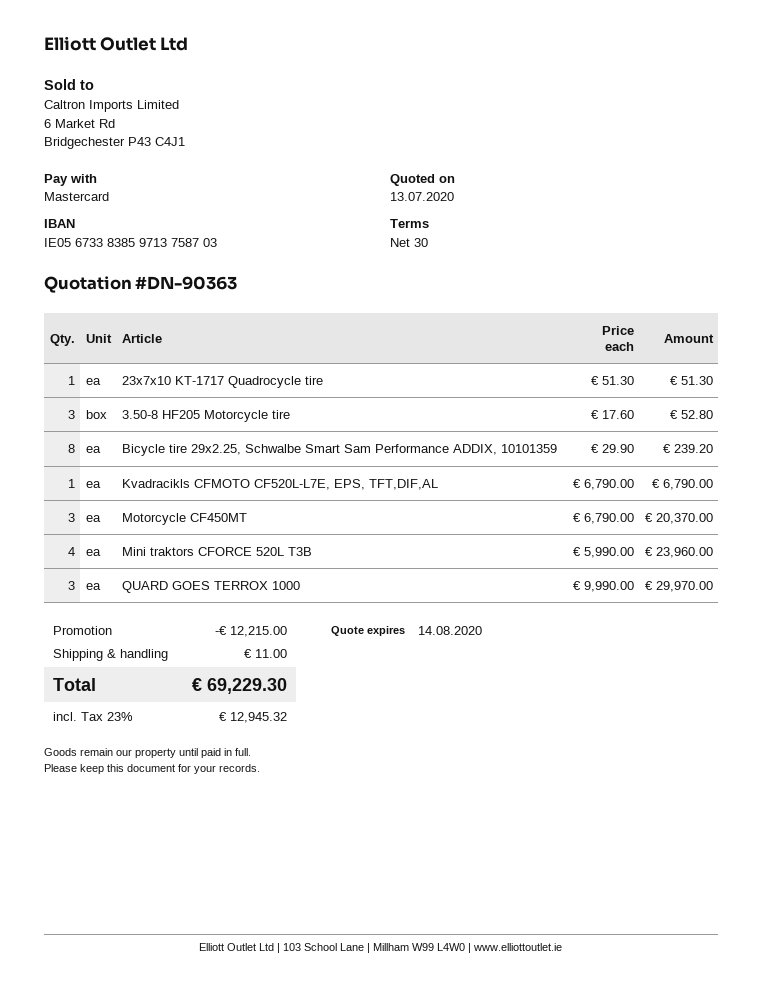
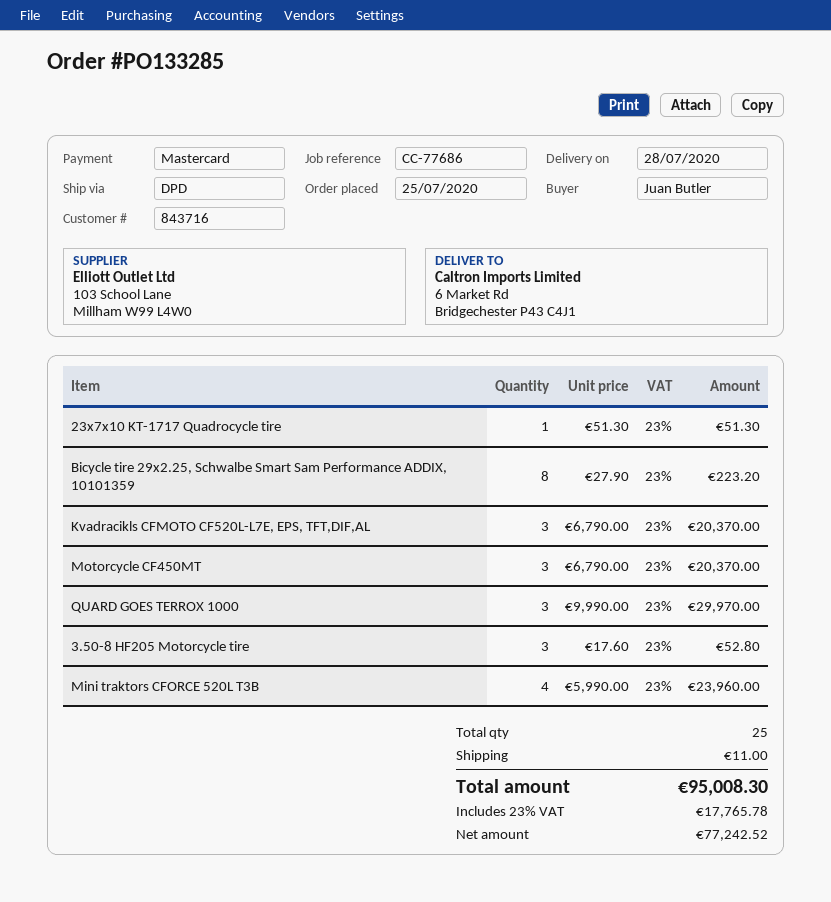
Bicycle tire 29x2.25, Schwalbe Smart Sam Performance ADDIX, 10101359: 8 x 29.90 = 239.20 -> 8 x 27.90 = 223.20
Kvadracikls CFMOTO CF520L-L7E, EPS, TFT,DIF,AL: 1 x 6790.00 = 6790.00 -> 3 x 6790.00 = 20370.00
discount: 12215.00 -> none
tax: 23% = 12945.32 -> 23% = 17765.78
total: 69229.30 -> 95008.30

